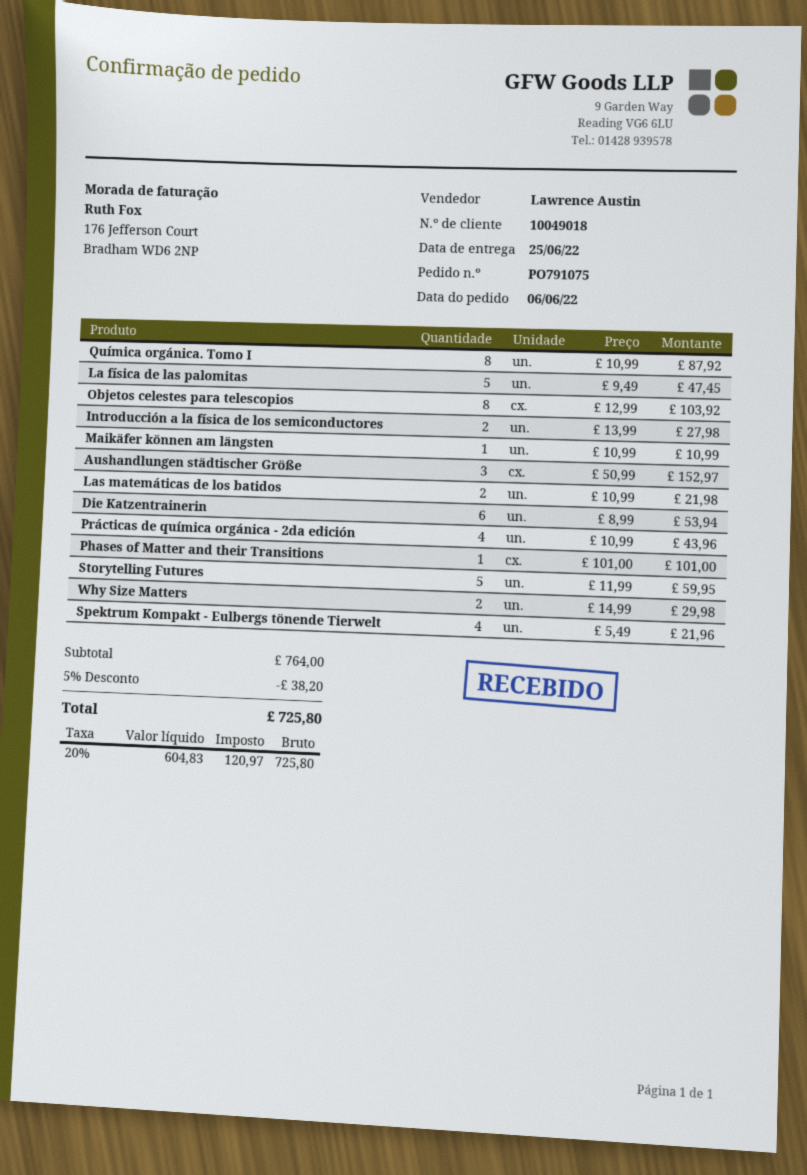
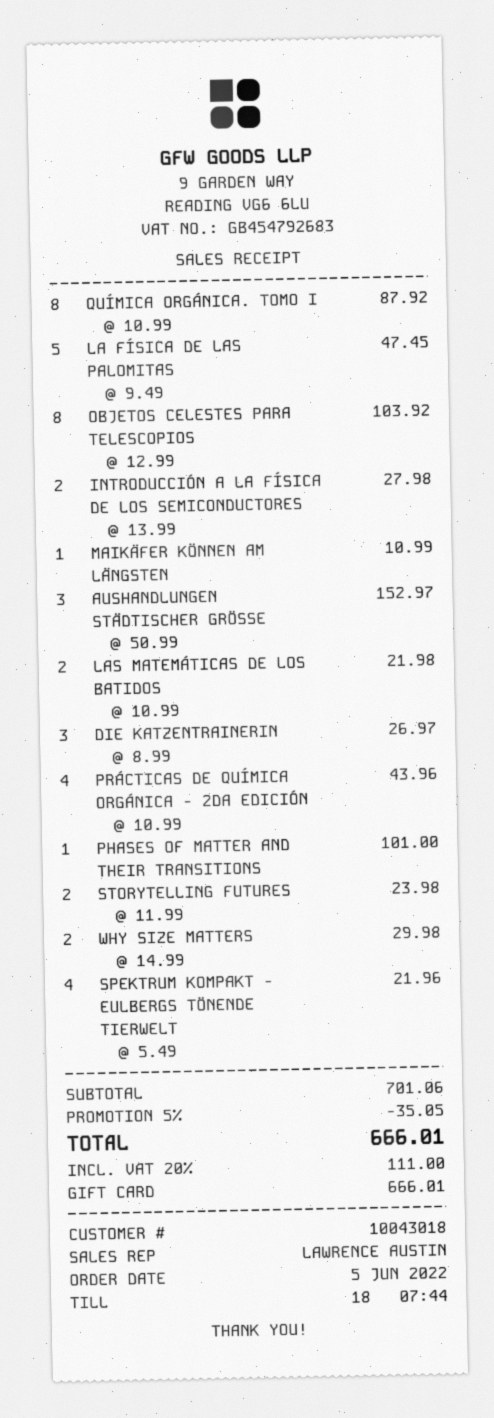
order date: 2022-06-06 -> 2022-06-05
customer number: 10049018 -> 10043018
Die Katzentrainerin: 6 x 8.99 = 53.94 -> 3 x 8.99 = 26.97
Storytelling Futures: 5 x 11.99 = 59.95 -> 2 x 11.99 = 23.98
subtotal: 764.00 -> 701.06
discount: 5% = 38.20 -> 5% = 35.05
tax: 20% = 120.97 -> 20% = 111.00
total: 725.80 -> 666.01

